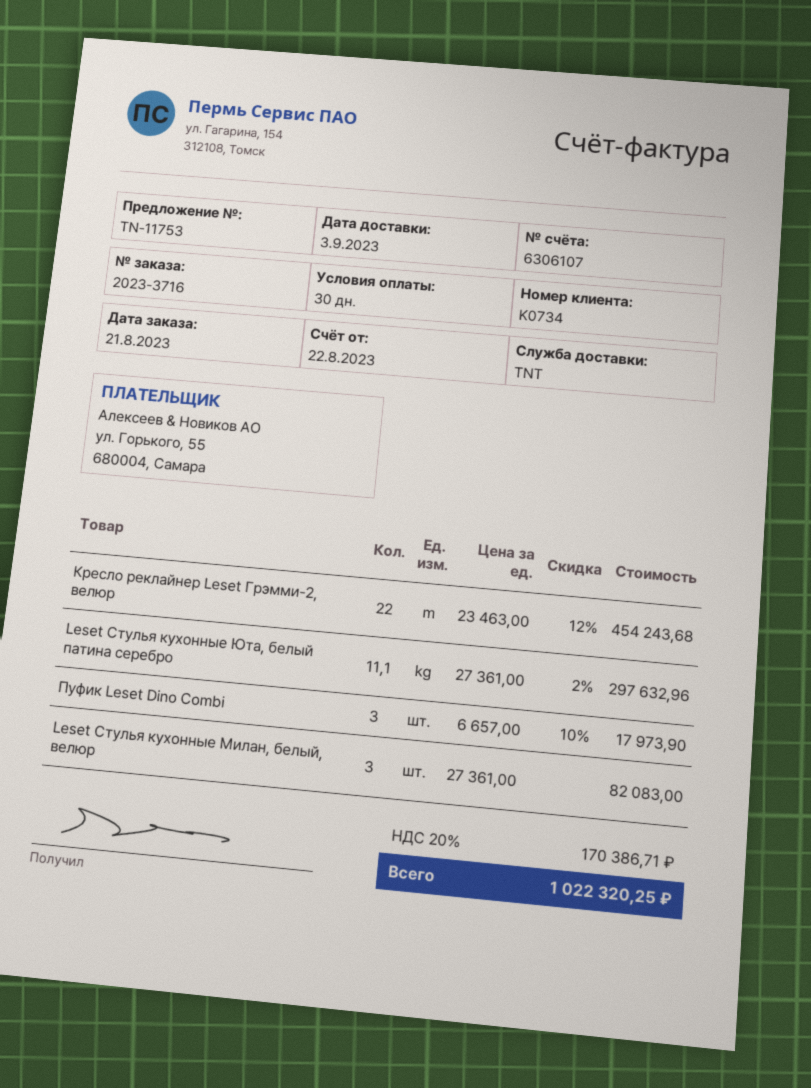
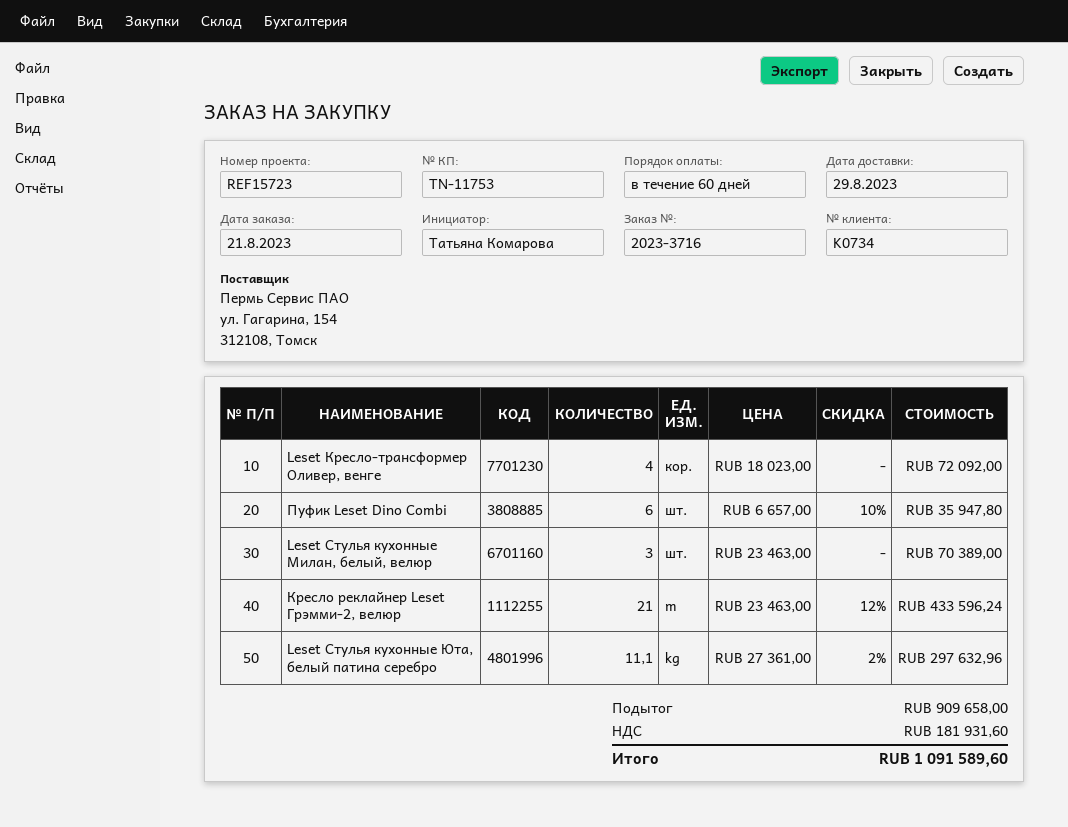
delivery date: 2023-09-03 -> 2023-08-29
payment terms: 30 days -> 60 days
Кресло реклайнер Leset Грэмми-2, велюр: 22 x 23463.00 - 12% = 454243.68 -> 21 x 23463.00 - 12% = 433596.24
Пуфик Leset Dino Combi: 3 x 6657.00 - 10% = 17973.90 -> 6 x 6657.00 - 10% = 35947.80
Leset Стулья кухонные Милан, белый, велюр: 3 x 27361.00 = 82083.00 -> 3 x 23463.00 = 70389.00
Leset Кресло-трансформер Оливер, венге: none -> 4 x 18023.00 = 72092.00
tax: 170386.71 -> 181931.60
total: 1022320.25 -> 1091589.60

